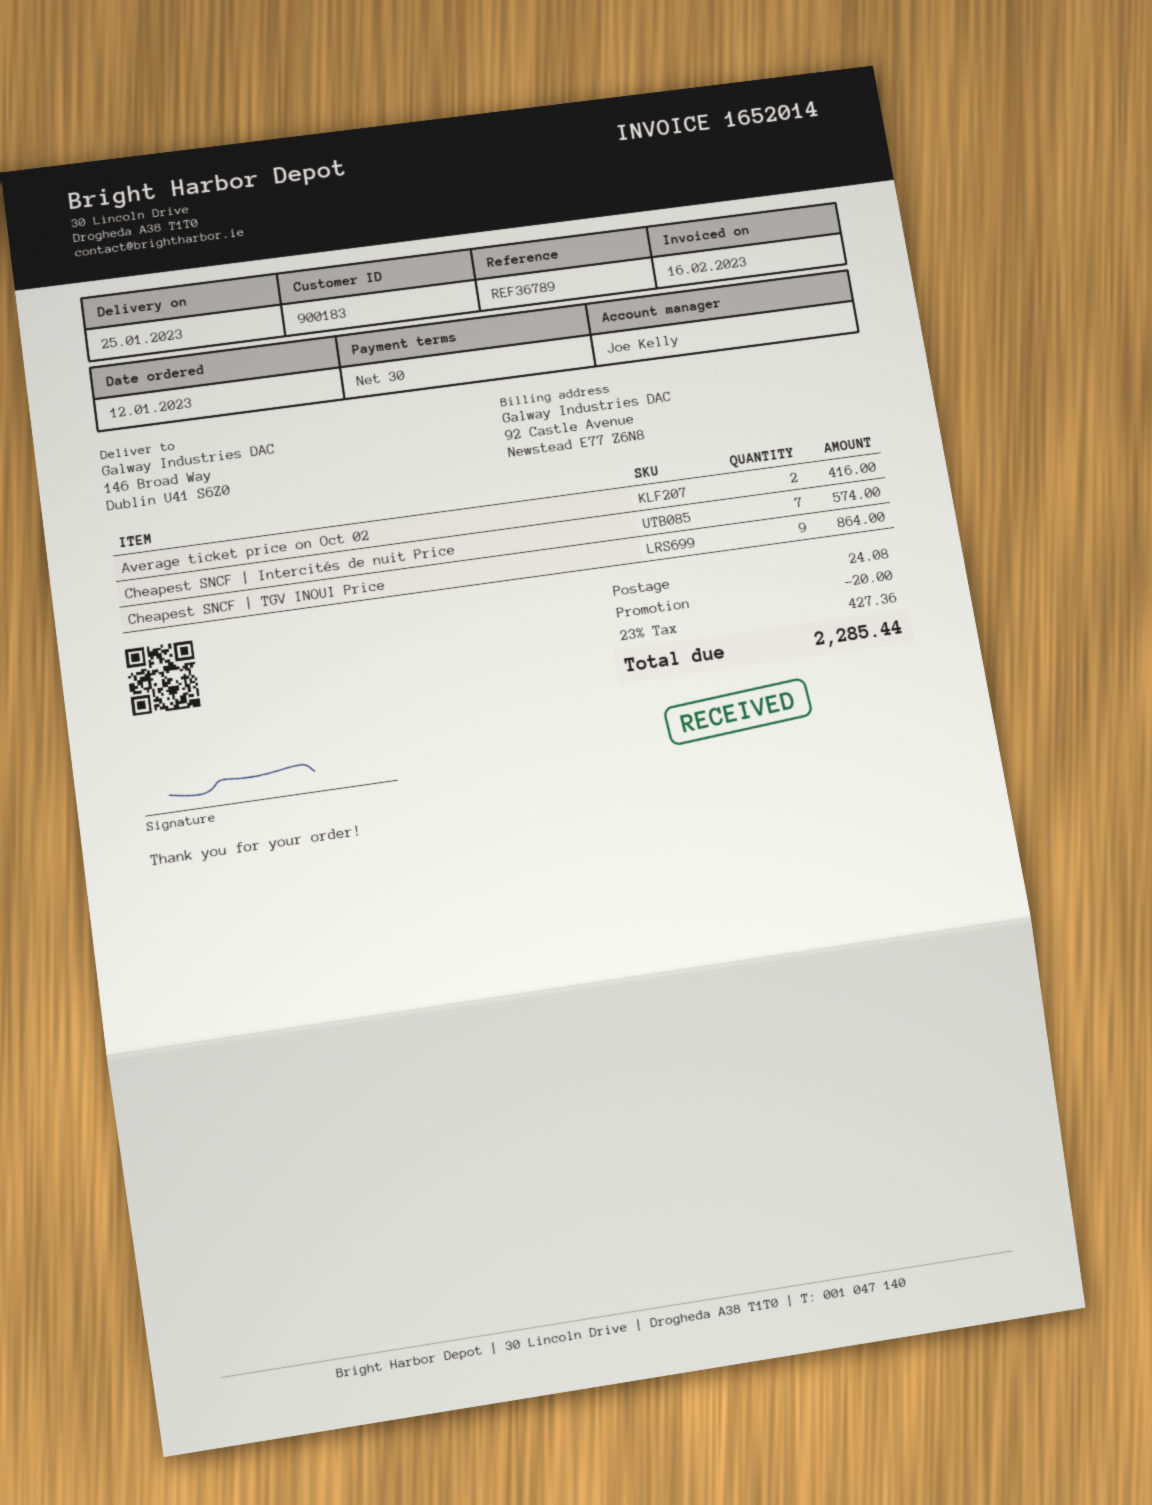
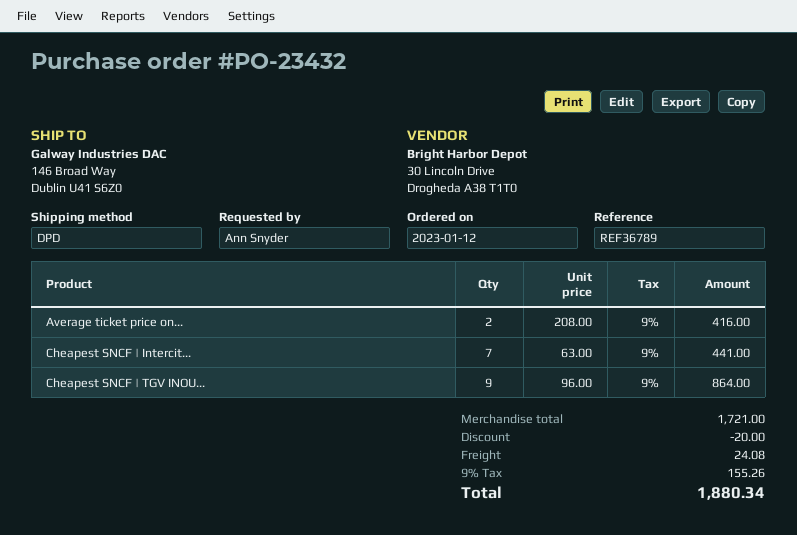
Cheapest SNCF | Intercités de nuit Price: 7 for 574.00 -> 7 for 441.00
tax: 23% = 427.36 -> 9% = 155.26
total: 2285.44 -> 1880.34

